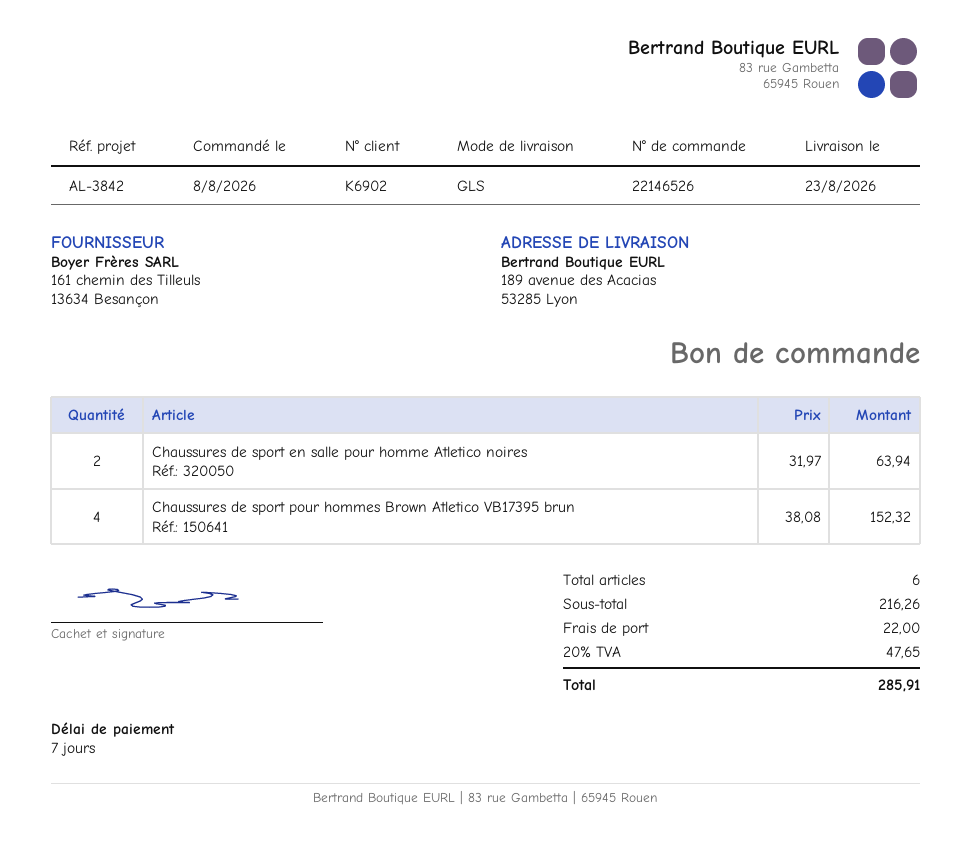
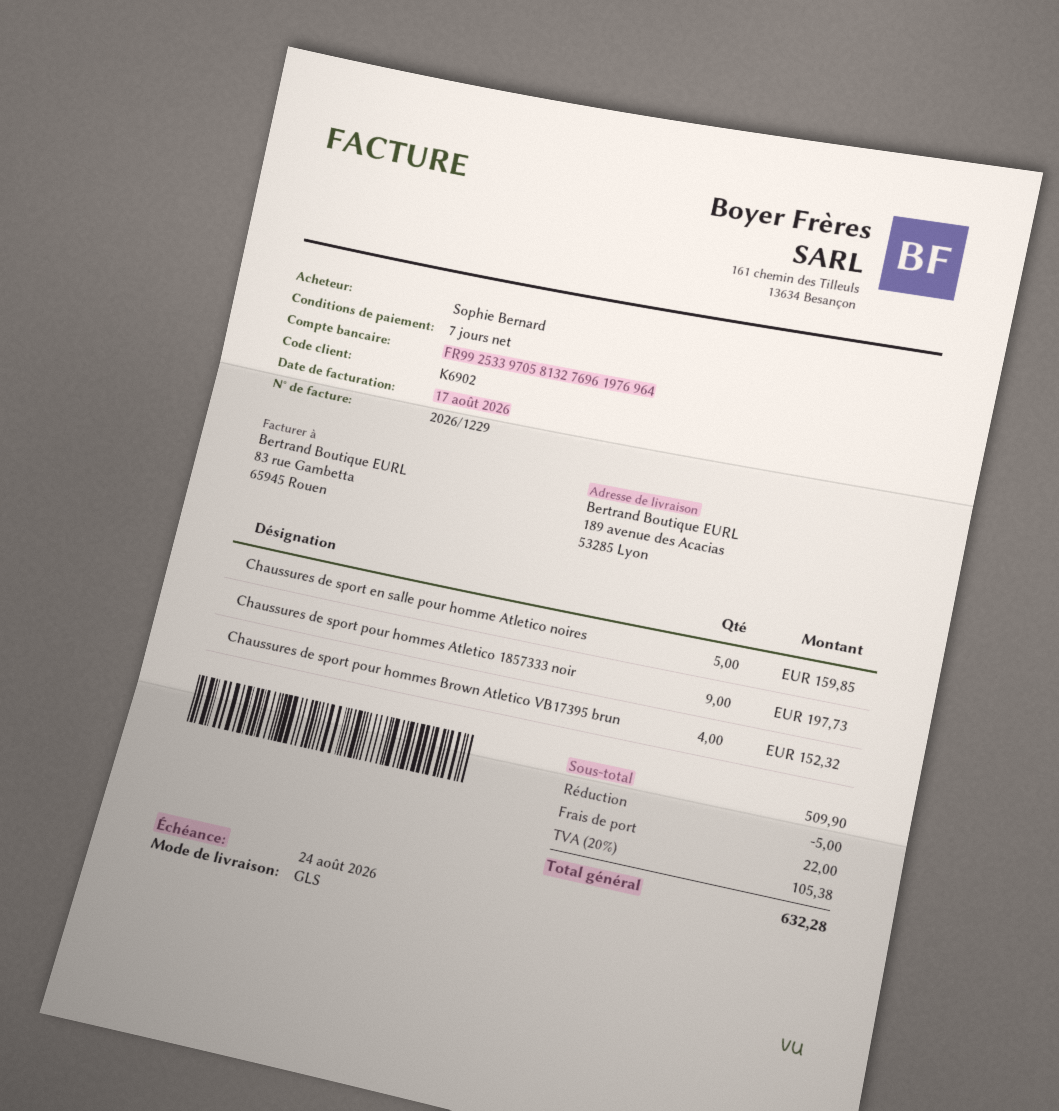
Chaussures de sport en salle pour homme Atletico noires: 2 for 63.94 -> 5 for 159.85
Chaussures de sport pour hommes Atletico 1857333 noir: none -> 9 for 197.73
subtotal: 216.26 -> 509.90
discount: none -> 5.00
tax: 20% = 47.65 -> 20% = 105.38
total: 285.91 -> 632.28

